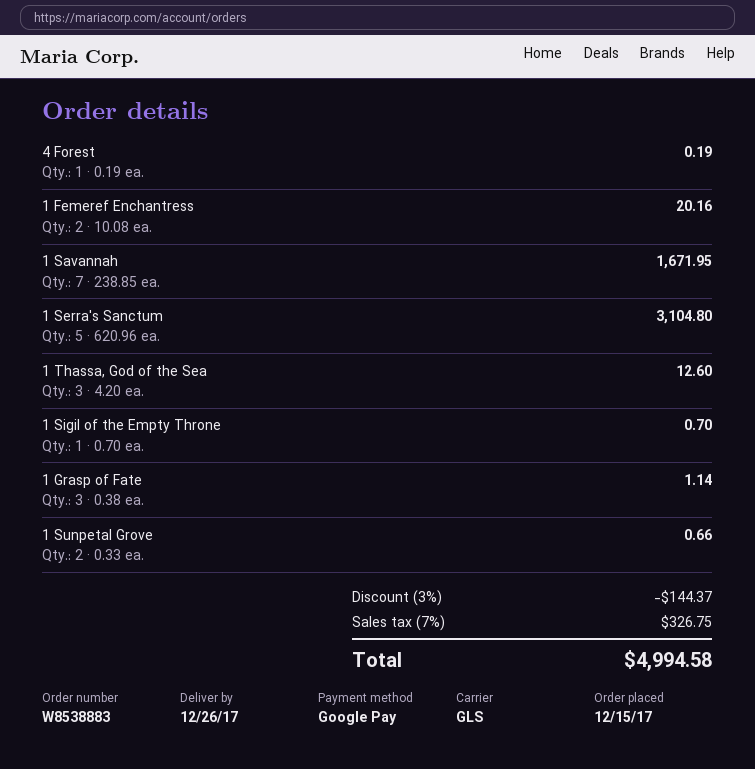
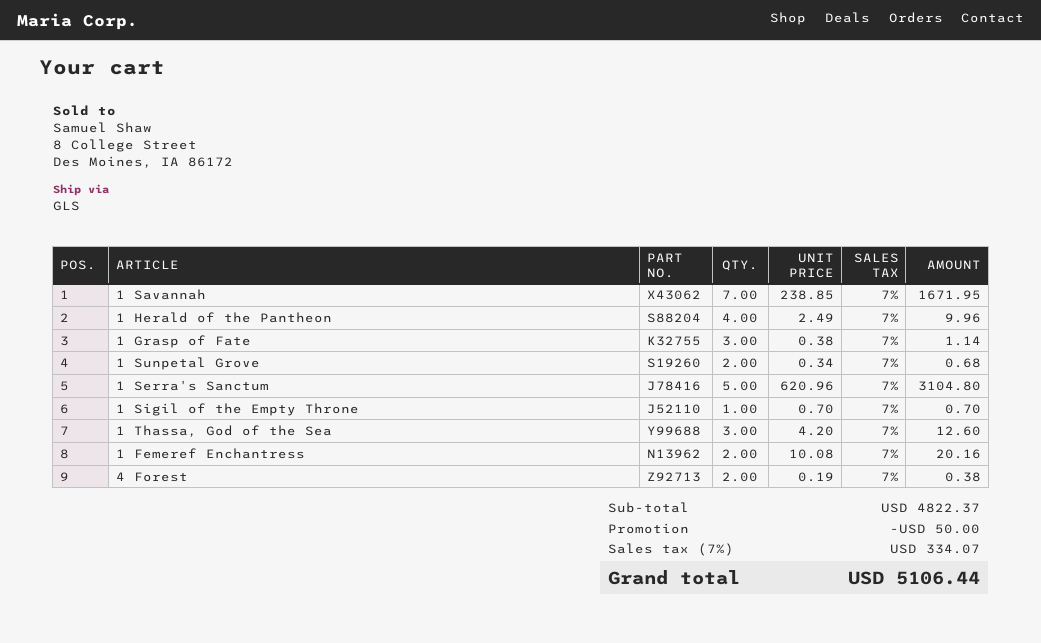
4 Forest: 1 x 0.19 = 0.19 -> 2 x 0.19 = 0.38
1 Sunpetal Grove: 2 x 0.33 = 0.66 -> 2 x 0.34 = 0.68
1 Herald of the Pantheon: none -> 4 x 2.49 = 9.96
discount: 144.37 -> 50.00
tax: 7% = 326.75 -> 7% = 334.07
total: 4994.58 -> 5106.44

